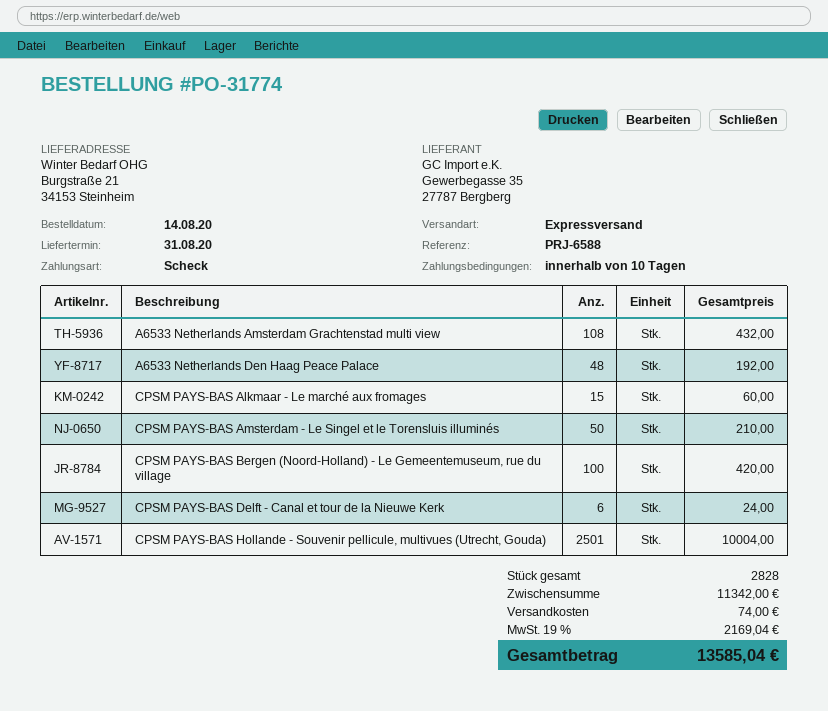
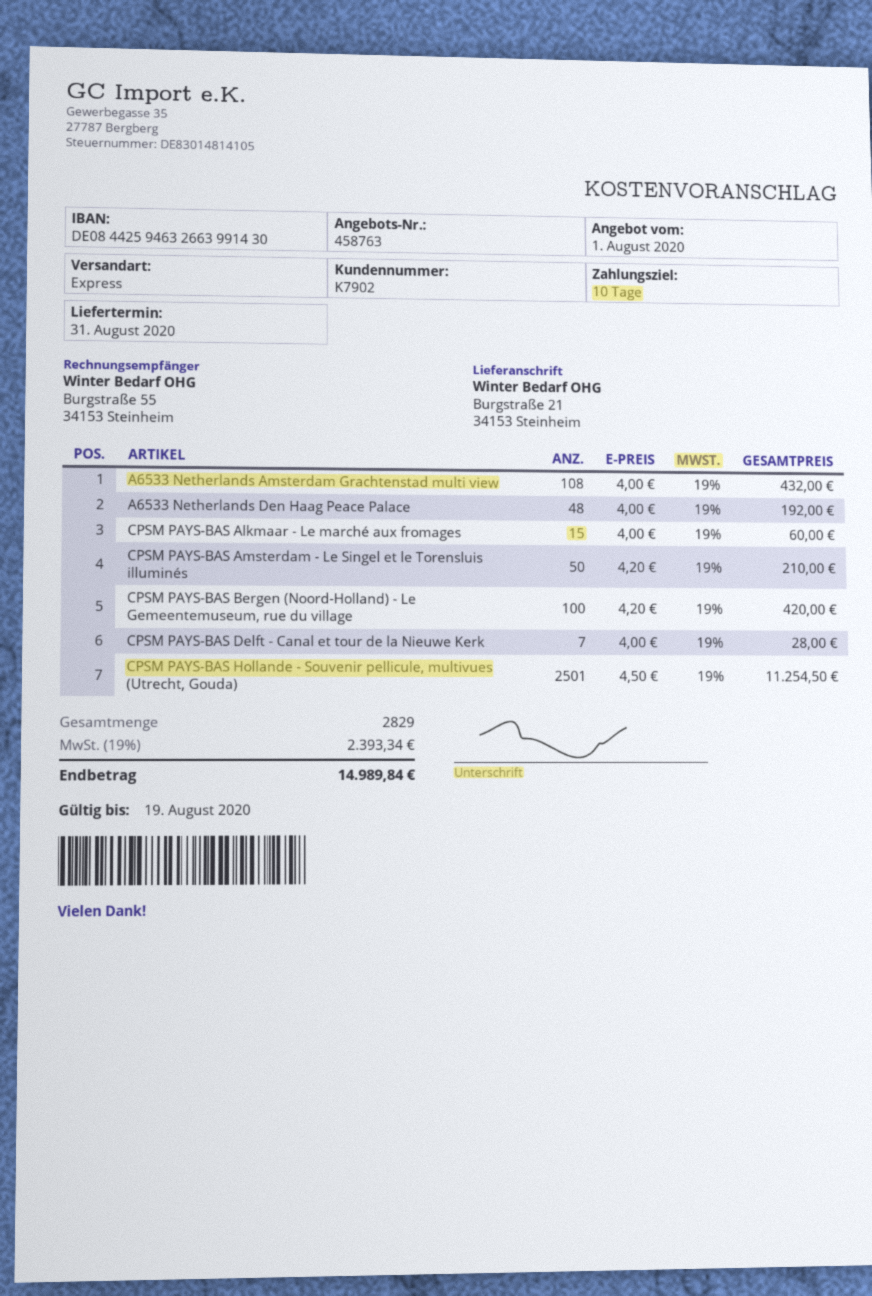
CPSM PAYS-BAS Delft - Canal et tour de la Nieuwe Kerk: 6 for 24.00 -> 7 for 28.00
CPSM PAYS-BAS Hollande - Souvenir pellicule, multivues (Utrecht, Gouda): 2501 for 10004.00 -> 2501 for 11254.50
total quantity: 2828 -> 2829
shipping: 74.00 -> none
tax: 19% = 2169.04 -> 19% = 2393.34
total: 13585.04 -> 14989.84

